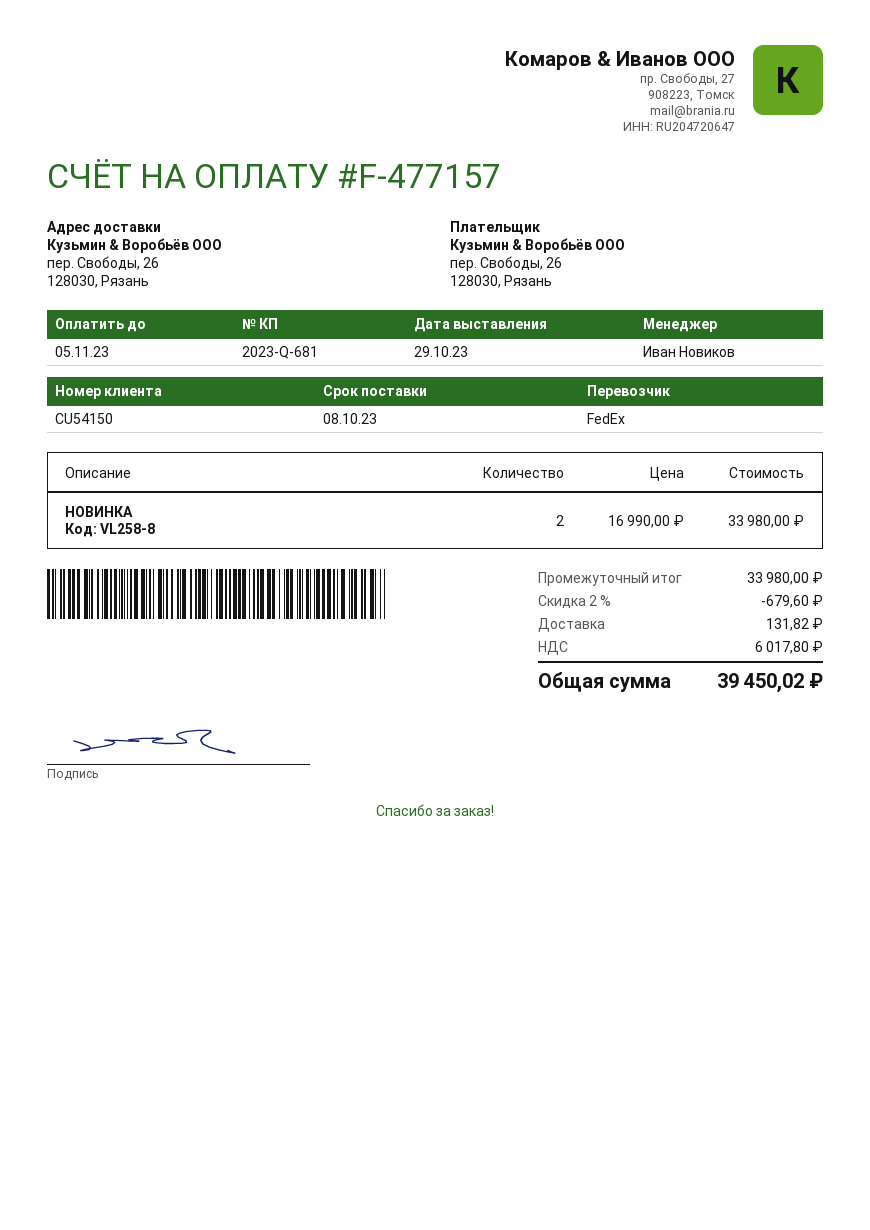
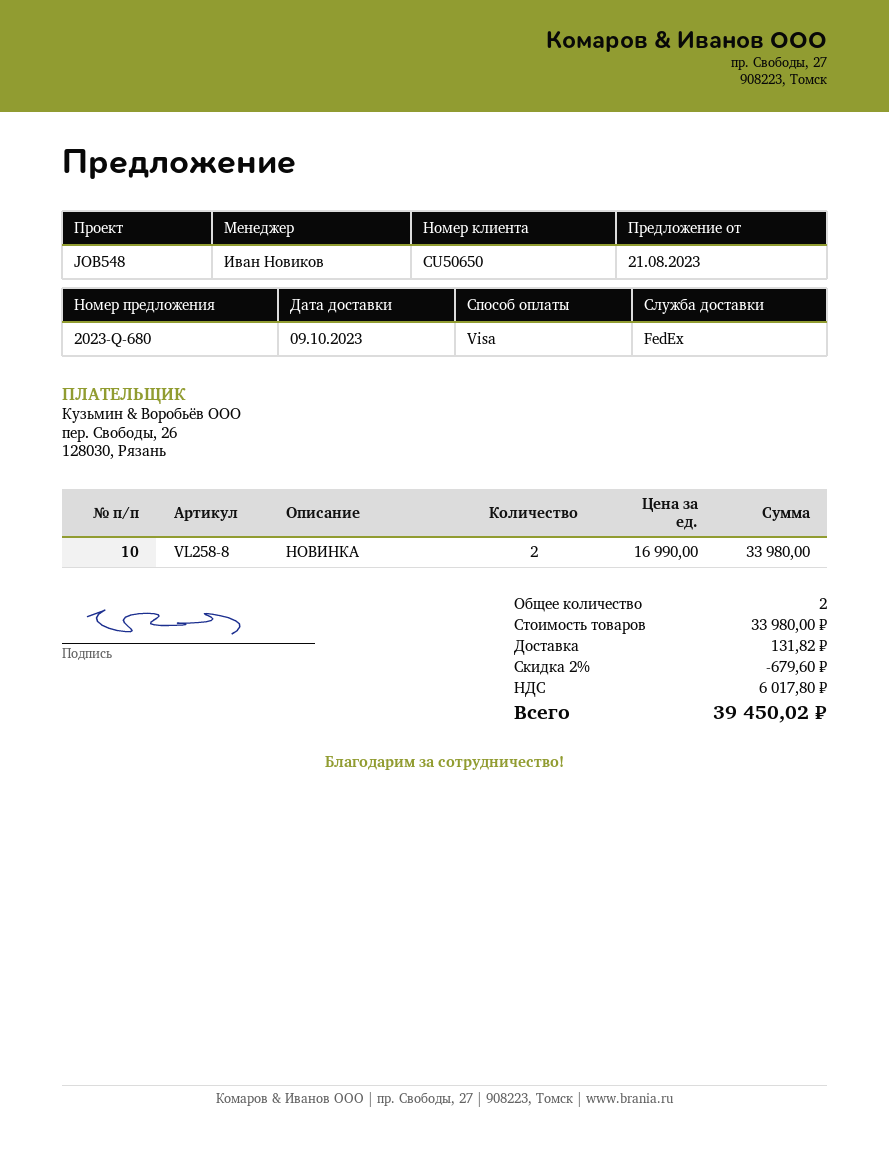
quote number: 2023-Q-681 -> 2023-Q-680
delivery date: 2023-10-08 -> 2023-10-09
customer number: CU54150 -> CU50650

